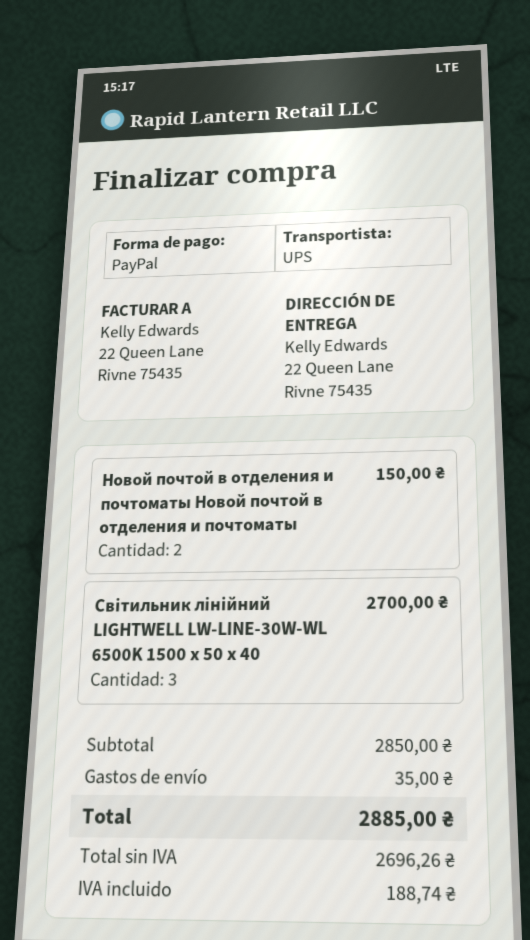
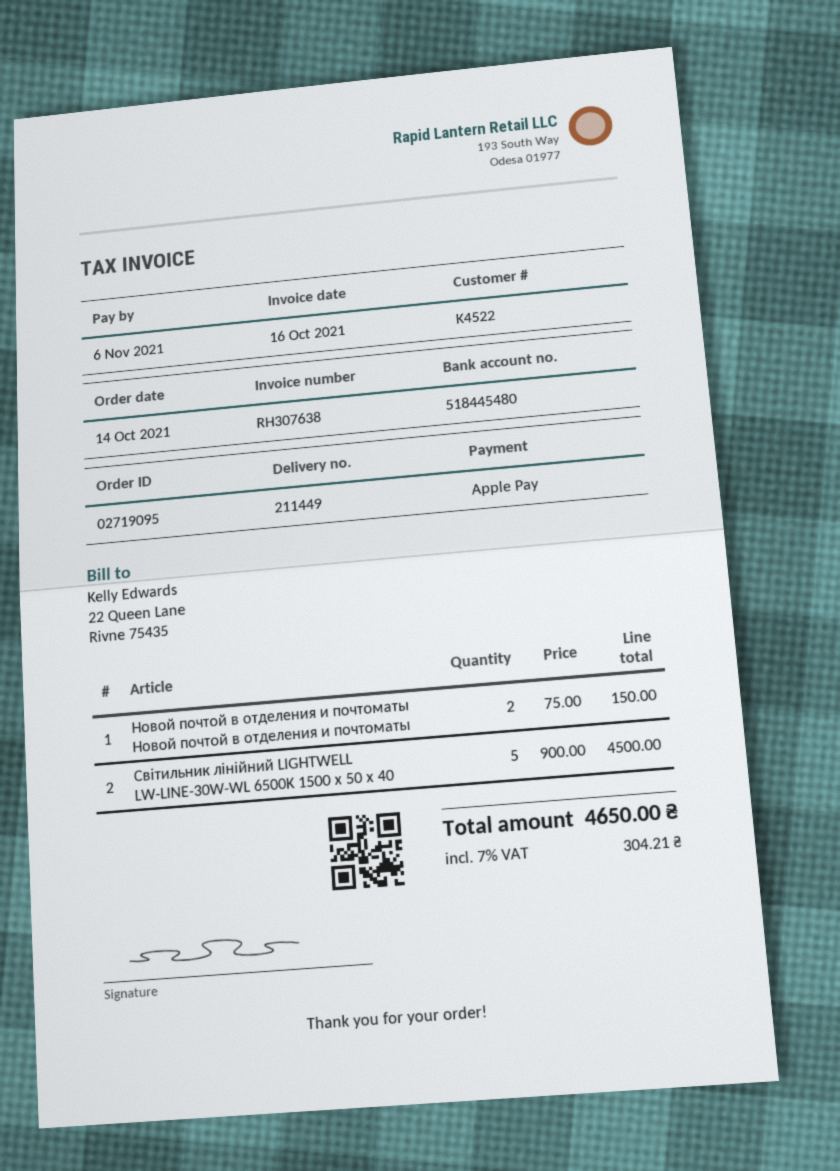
payment method: PayPal -> Apple Pay
Світильник лінійний LIGHTWELL LW-LINE-30W-WL 6500K 1500 х 50 х 40: 3 for 2700.00 -> 5 for 4500.00
shipping: 35.00 -> none
tax: 188.74 -> 304.21
total: 2885.00 -> 4650.00

